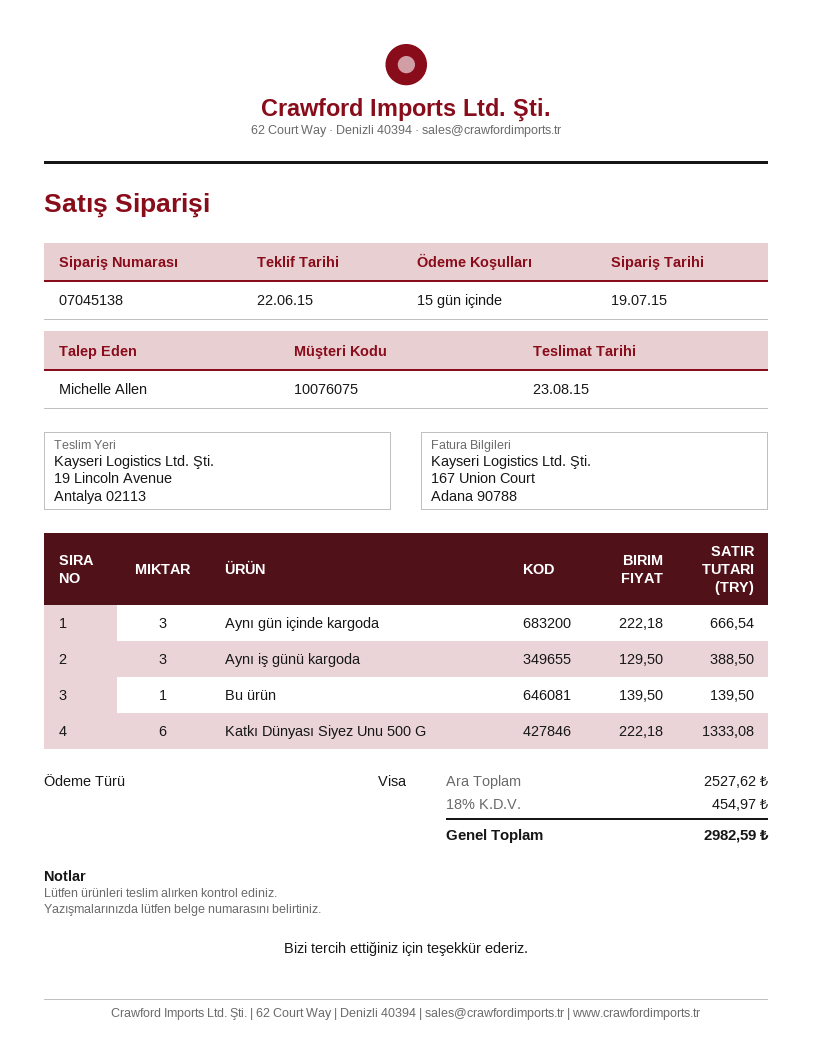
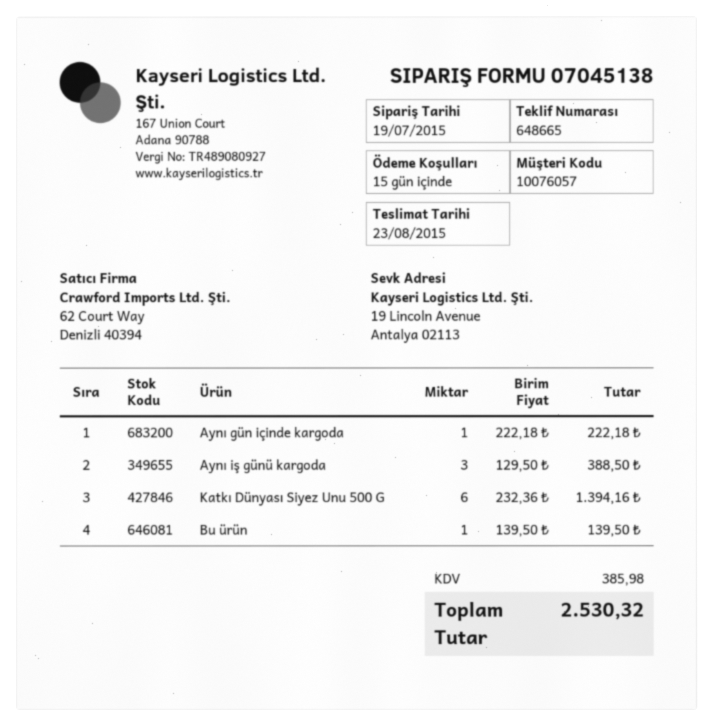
customer number: 10076075 -> 10076057
Aynı gün içinde kargoda: 3 x 222.18 = 666.54 -> 1 x 222.18 = 222.18
Katkı Dünyası Siyez Unu 500 G: 6 x 222.18 = 1333.08 -> 6 x 232.36 = 1394.16
tax: 454.97 -> 385.98
total: 2982.59 -> 2530.32

